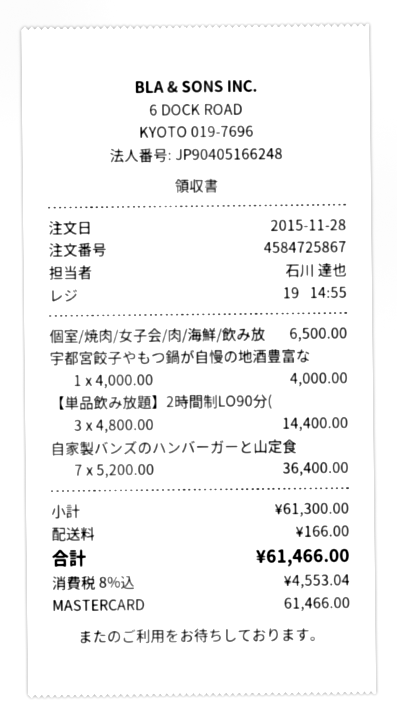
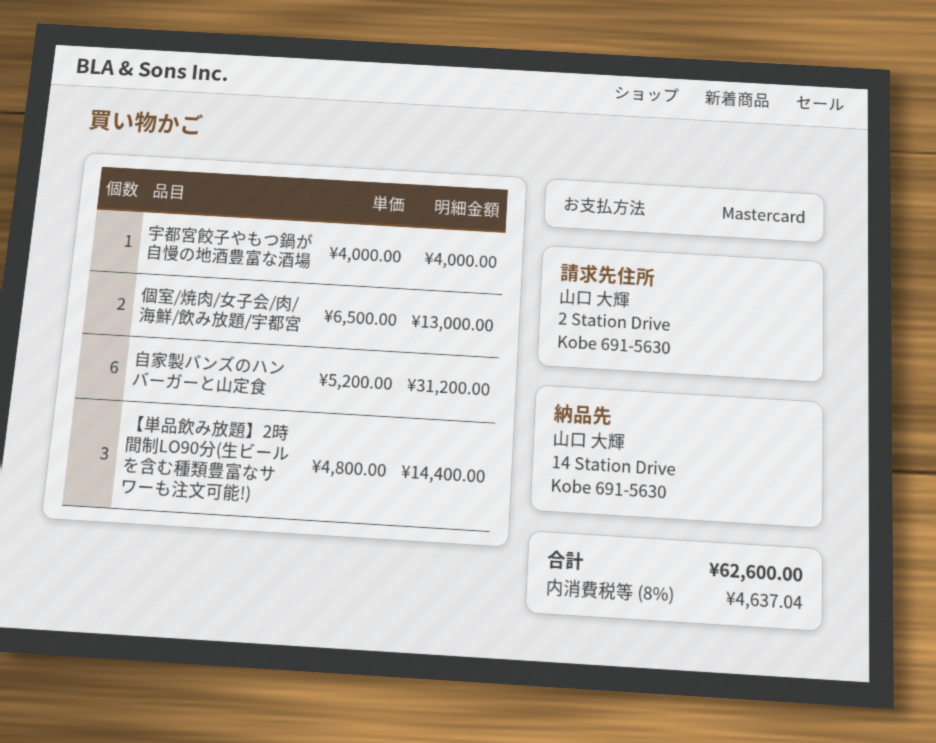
個室/焼肉/女子会/肉/海鮮/飲み放: 1 x 6500.00 = 6500.00 -> 2 x 6500.00 = 13000.00
自家製バンズのハンバーガーと山定食: 7 x 5200.00 = 36400.00 -> 6 x 5200.00 = 31200.00
shipping: 166.00 -> none
tax: 8% = 4553.04 -> 8% = 4637.04
total: 61466.00 -> 62600.00

